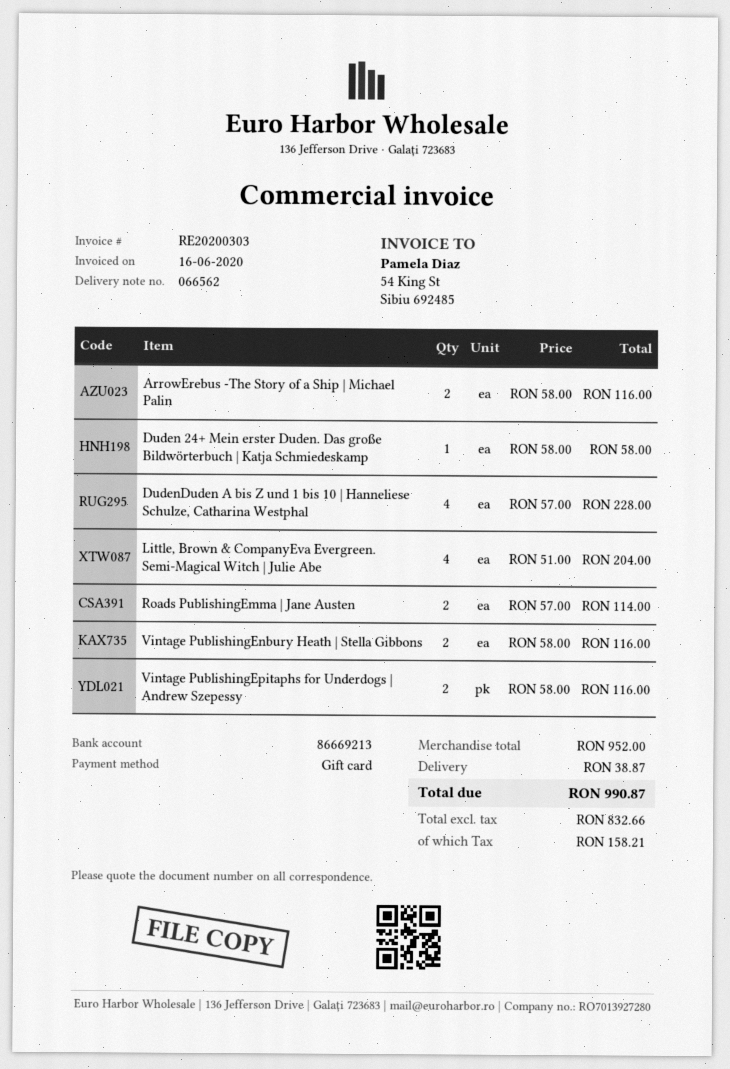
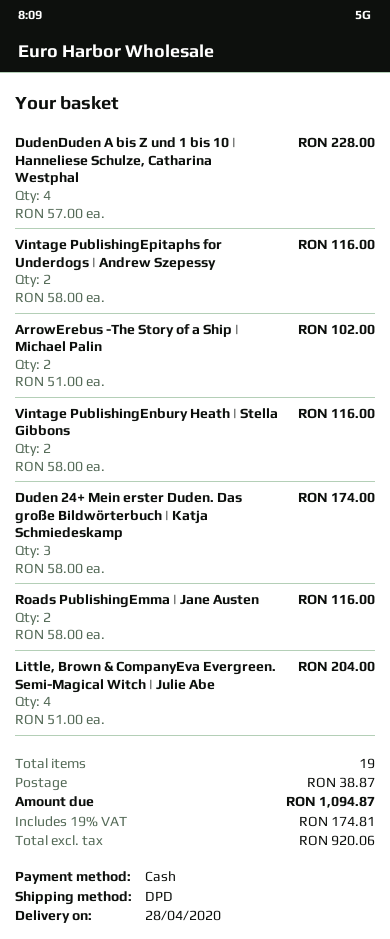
payment method: gift card -> cash
ArrowErebus -The Story of a Ship | Michael Palin: 2 x 58.00 = 116.00 -> 2 x 51.00 = 102.00
Duden 24+ Mein erster Duden. Das große Bildwörterbuch | Katja Schmiedeskamp: 1 x 58.00 = 58.00 -> 3 x 58.00 = 174.00
Roads PublishingEmma | Jane Austen: 2 x 57.00 = 114.00 -> 2 x 58.00 = 116.00
net: 832.66 -> 920.06
tax: 158.21 -> 174.81
total: 990.87 -> 1094.87

